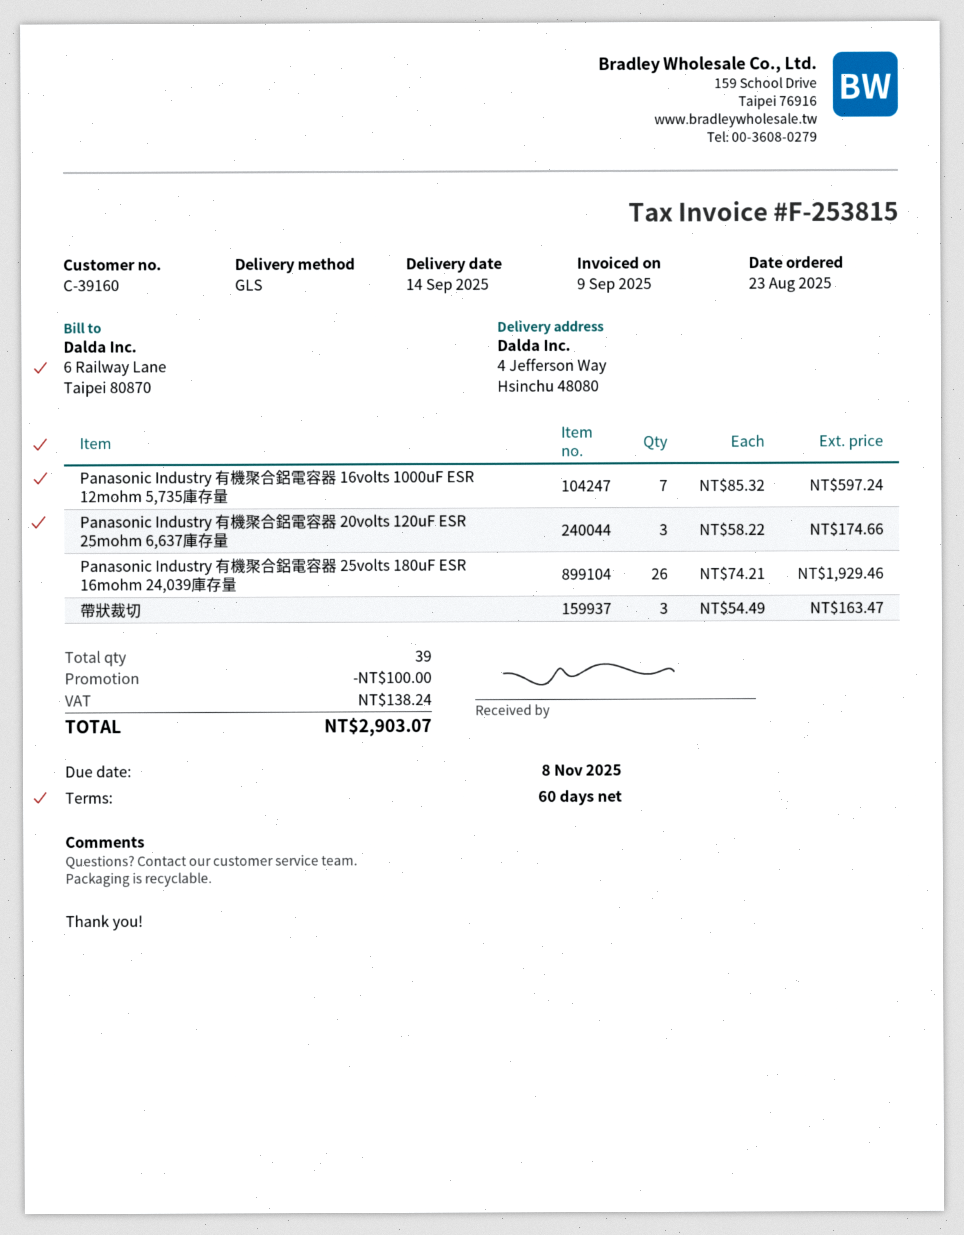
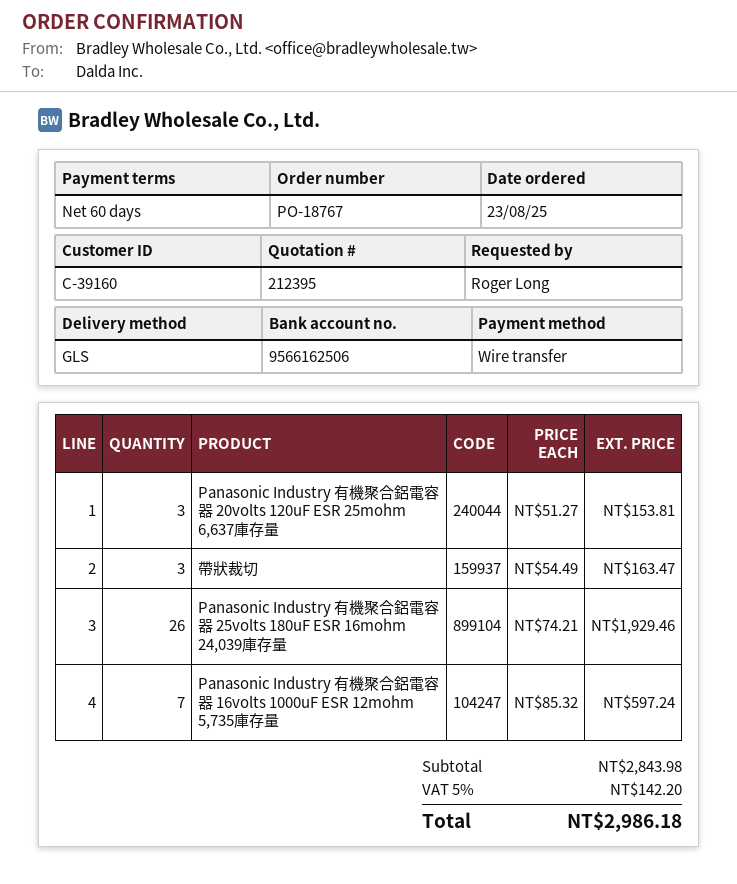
Panasonic Industry 有機聚合鋁電容器 20volts 120uF ESR 25mohm 6,637庫存量: 3 x 58.22 = 174.66 -> 3 x 51.27 = 153.81
discount: 100.00 -> none
tax: 138.24 -> 142.20
total: 2903.07 -> 2986.18

